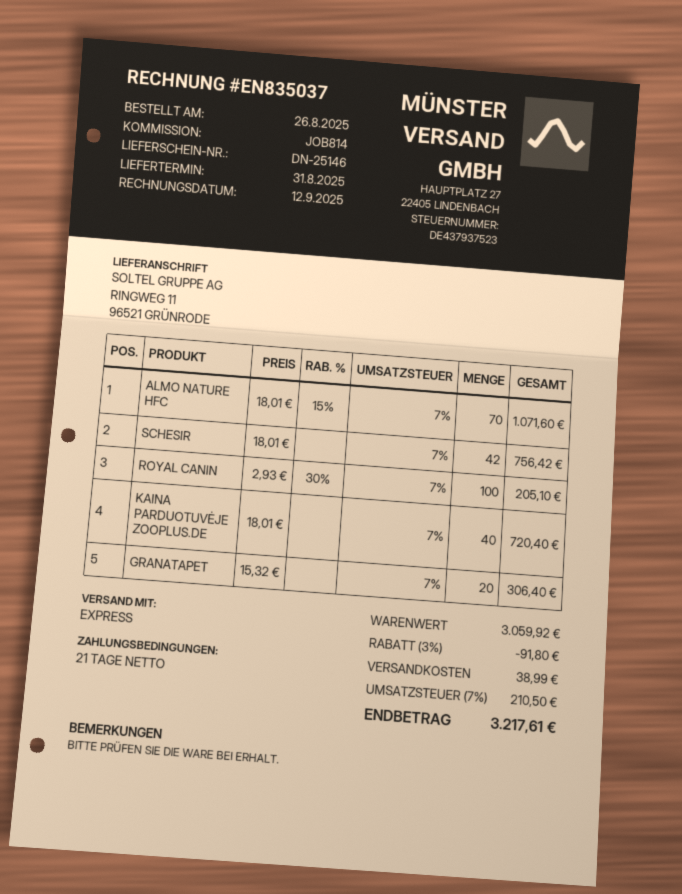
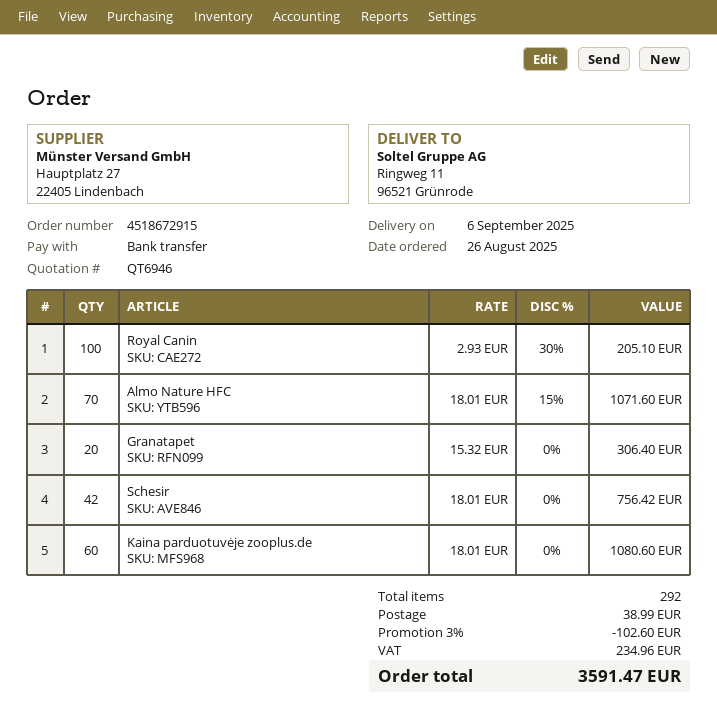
delivery date: 2025-08-31 -> 2025-09-06
KAINA PARDUOTUVĖJE ZOOPLUS.DE: 40 x 18.01 = 720.40 -> 60 x 18.01 = 1080.60
discount: 3% = 91.80 -> 3% = 102.60
tax: 210.50 -> 234.96
total: 3217.61 -> 3591.47

